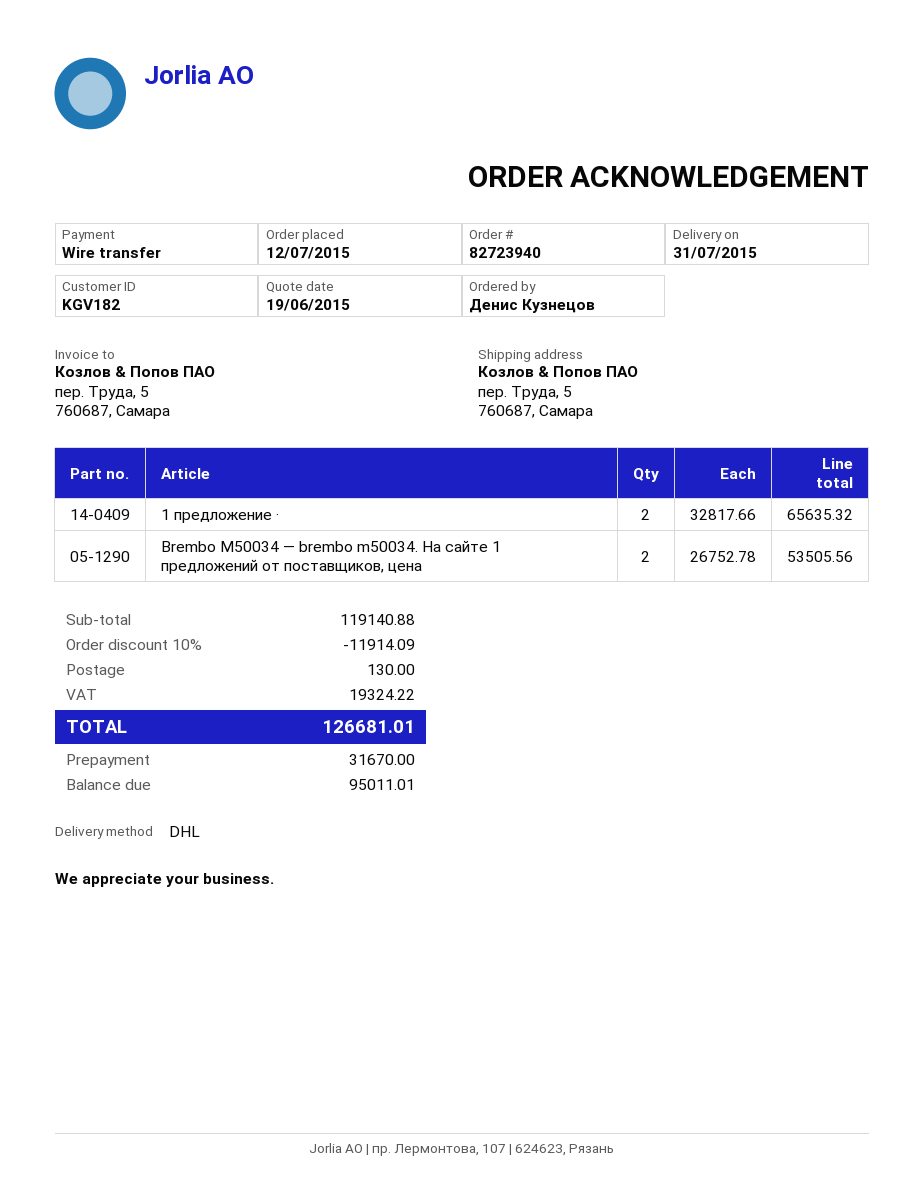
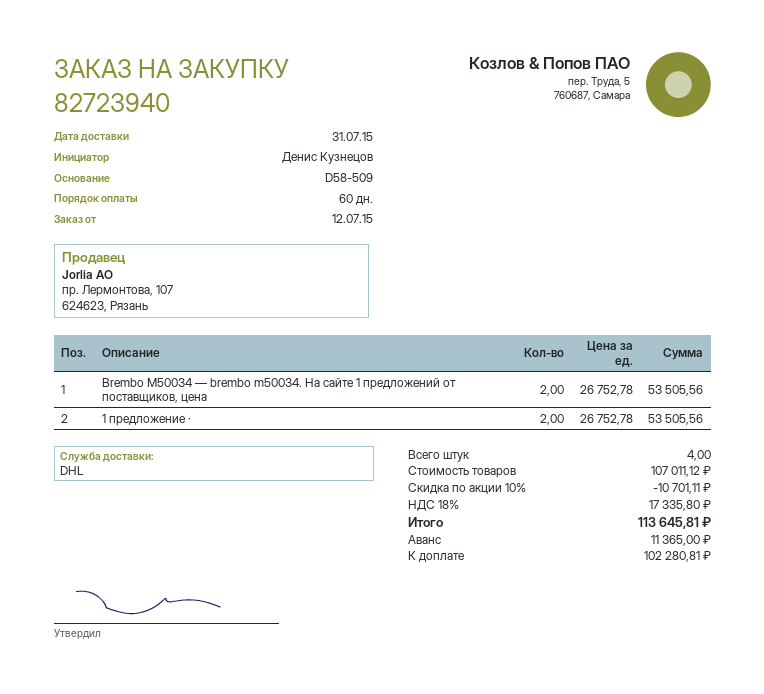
1 предложение ·: 2 x 32817.66 = 65635.32 -> 2 x 26752.78 = 53505.56
subtotal: 119140.88 -> 107011.12
discount: 10% = 11914.09 -> 10% = 10701.11
shipping: 130.00 -> none
tax: 19324.22 -> 17335.80
total: 126681.01 -> 113645.81
deposit: 31670.00 -> 11365.00
balance: 95011.01 -> 102280.81

